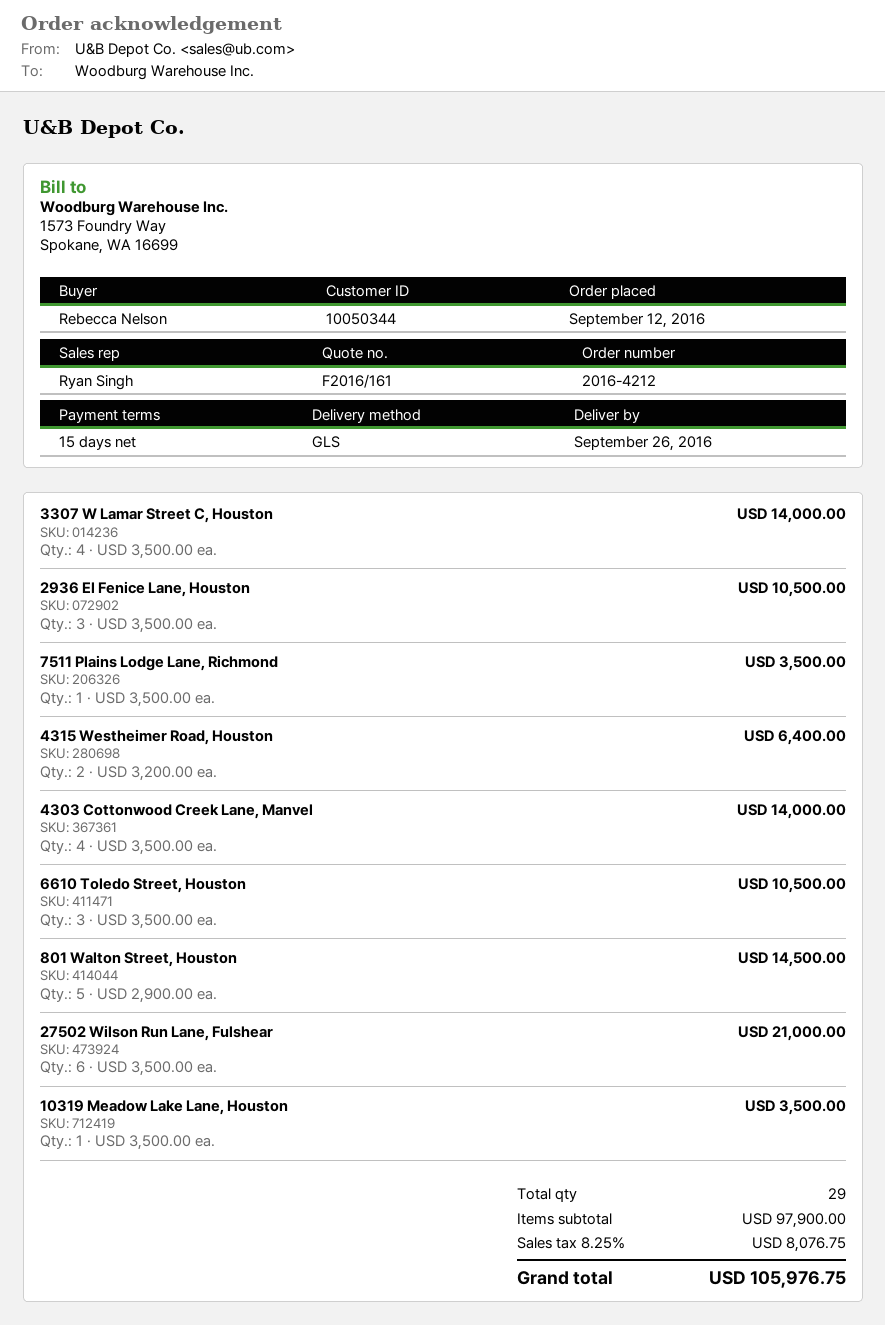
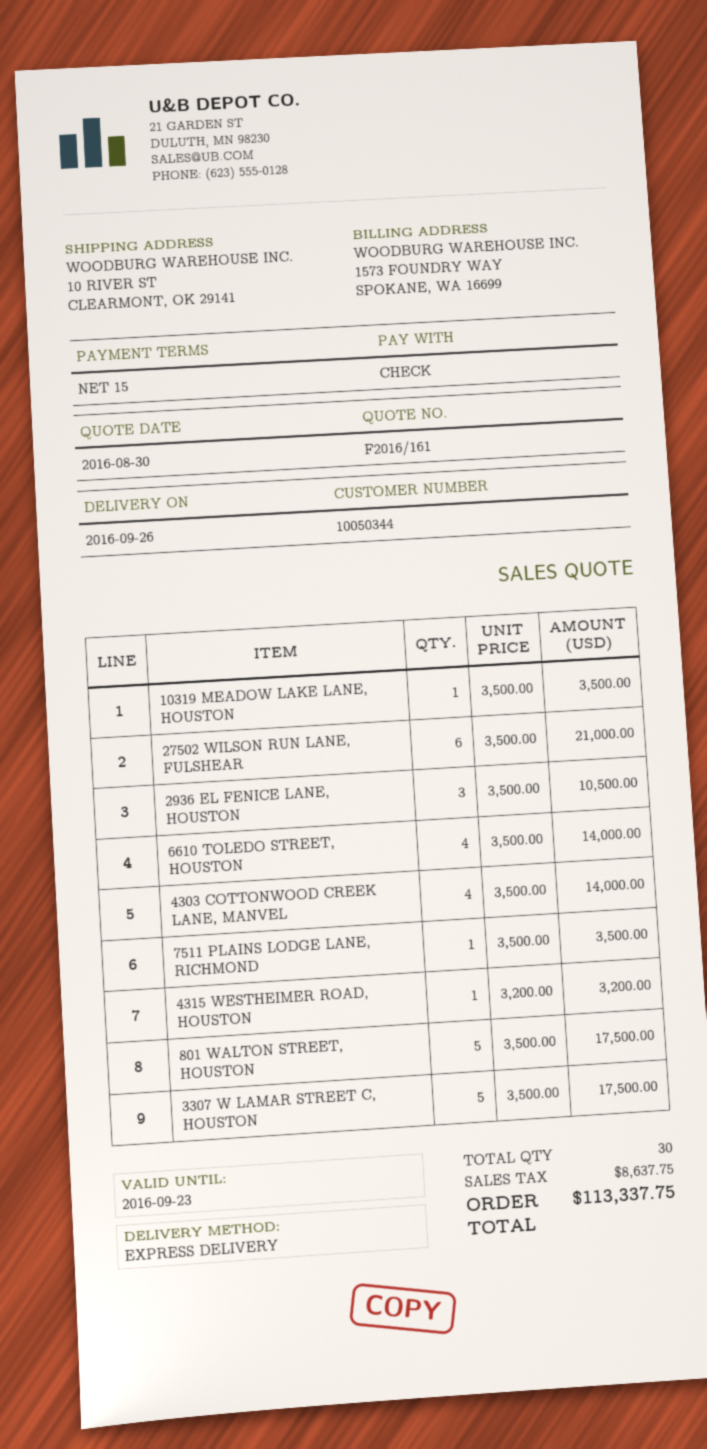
shipping method: GLS -> express
3307 W Lamar Street C, Houston: 4 x 3500.00 = 14000.00 -> 5 x 3500.00 = 17500.00
4315 Westheimer Road, Houston: 2 x 3200.00 = 6400.00 -> 1 x 3200.00 = 3200.00
6610 Toledo Street, Houston: 3 x 3500.00 = 10500.00 -> 4 x 3500.00 = 14000.00
801 Walton Street, Houston: 5 x 2900.00 = 14500.00 -> 5 x 3500.00 = 17500.00
total quantity: 29 -> 30
tax: 8076.75 -> 8637.75
total: 105976.75 -> 113337.75

